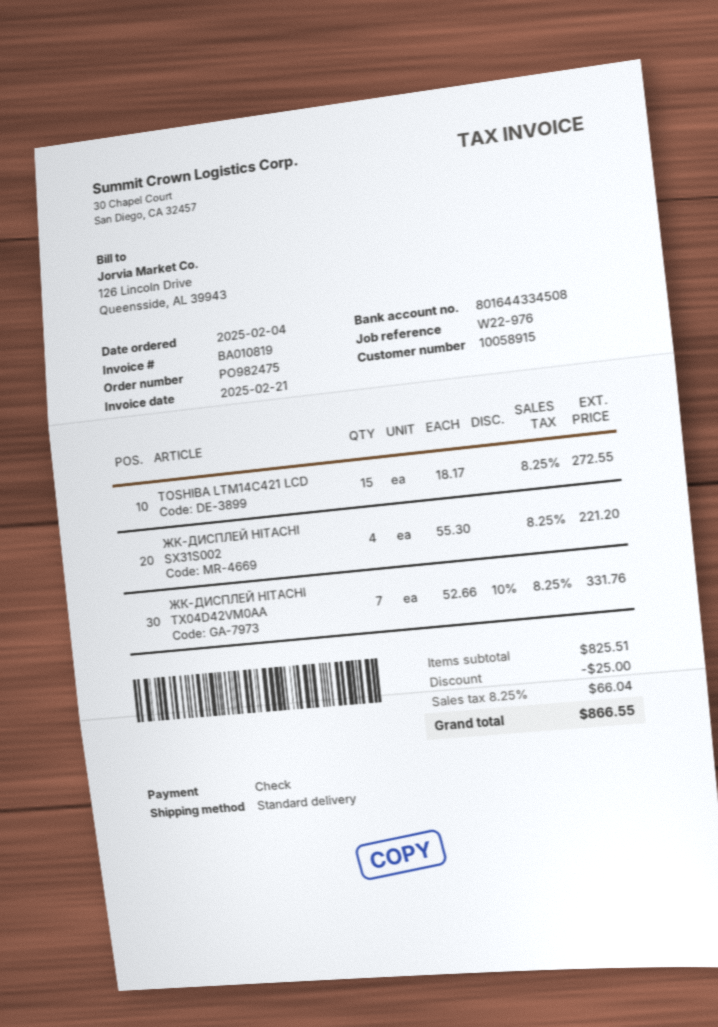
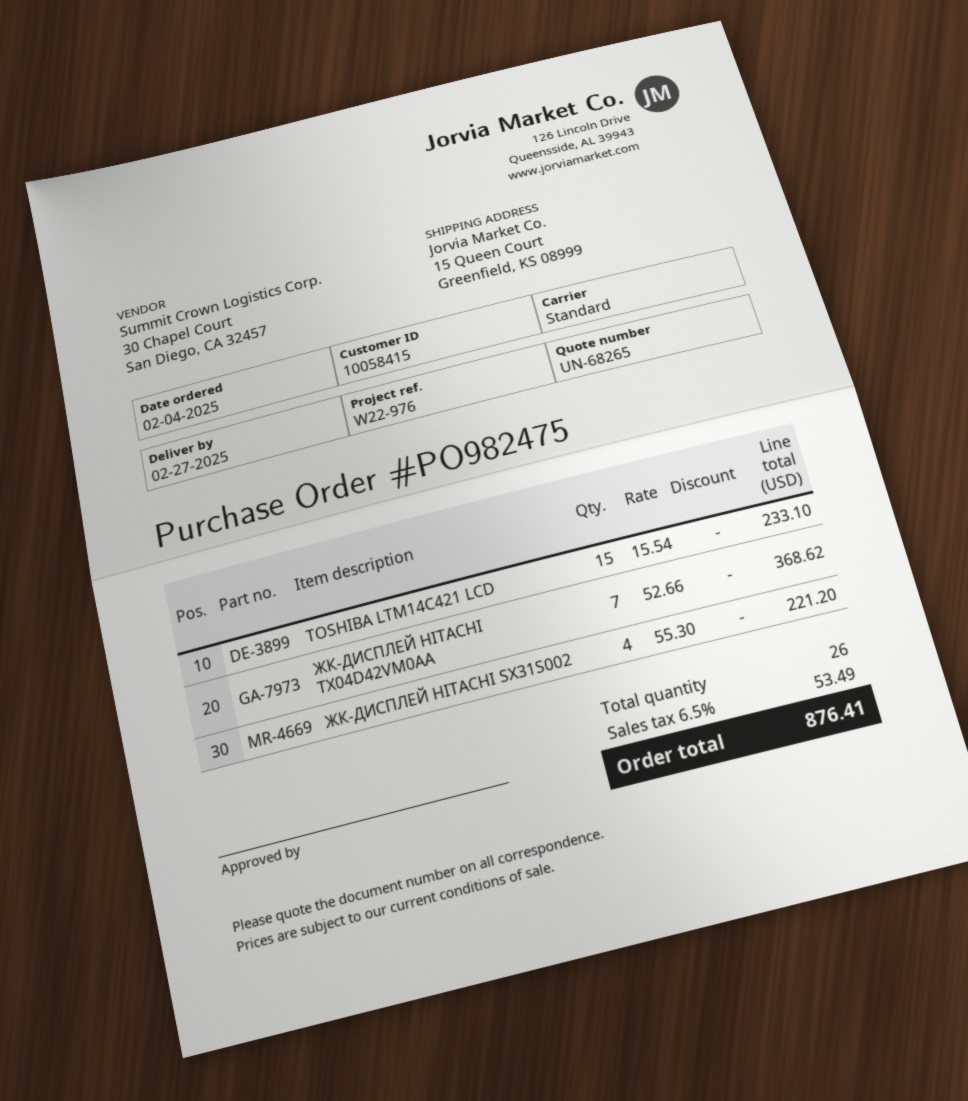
customer number: 10058915 -> 10058415
TOSHIBA LTM14C421 LCD: 15 x 18.17 = 272.55 -> 15 x 15.54 = 233.10
ЖК-ДИСПЛЕЙ HITACHI TX04D42VM0AA: 7 x 52.66 - 10% = 331.76 -> 7 x 52.66 = 368.62
discount: 25.00 -> none
tax: 8.25% = 66.04 -> 6.5% = 53.49
total: 866.55 -> 876.41

